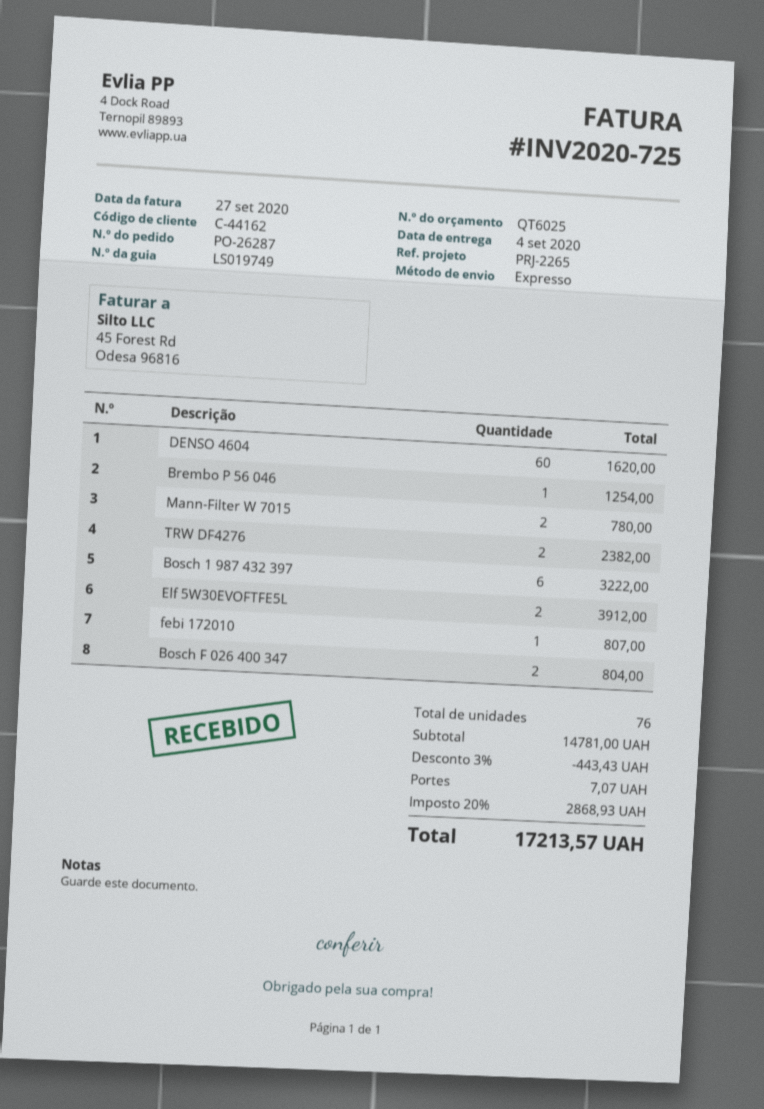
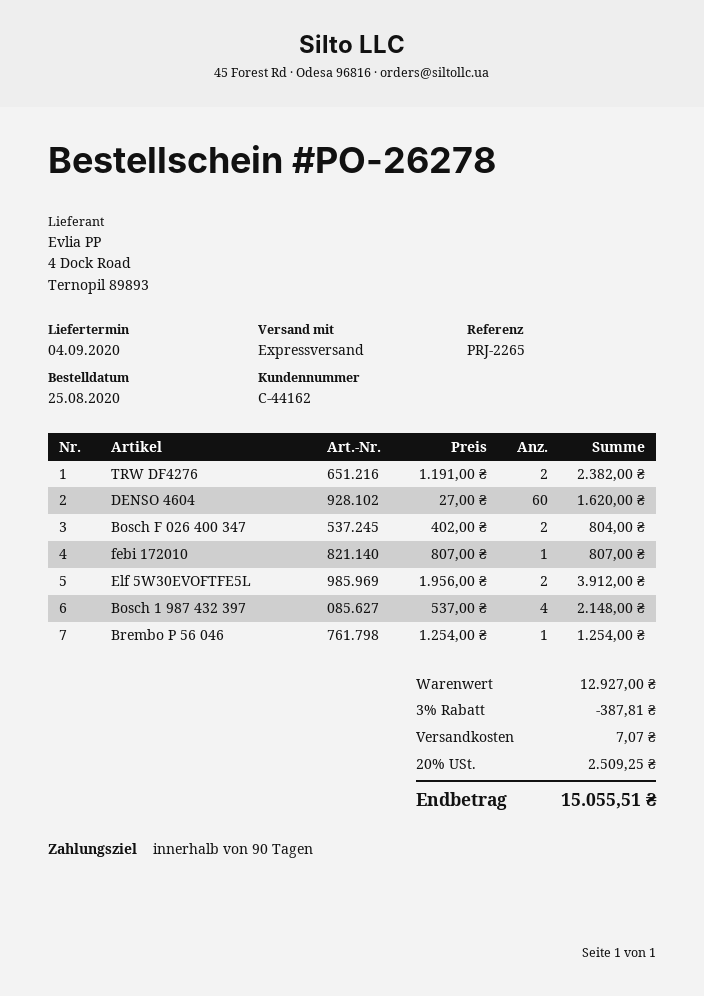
order number: PO-26287 -> PO-26278
Mann-Filter W 7015: 2 for 780.00 -> none
Bosch 1 987 432 397: 6 for 3222.00 -> 4 for 2148.00
subtotal: 14781.00 -> 12927.00
discount: 3% = 443.43 -> 3% = 387.81
tax: 20% = 2868.93 -> 20% = 2509.25
total: 17213.57 -> 15055.51

